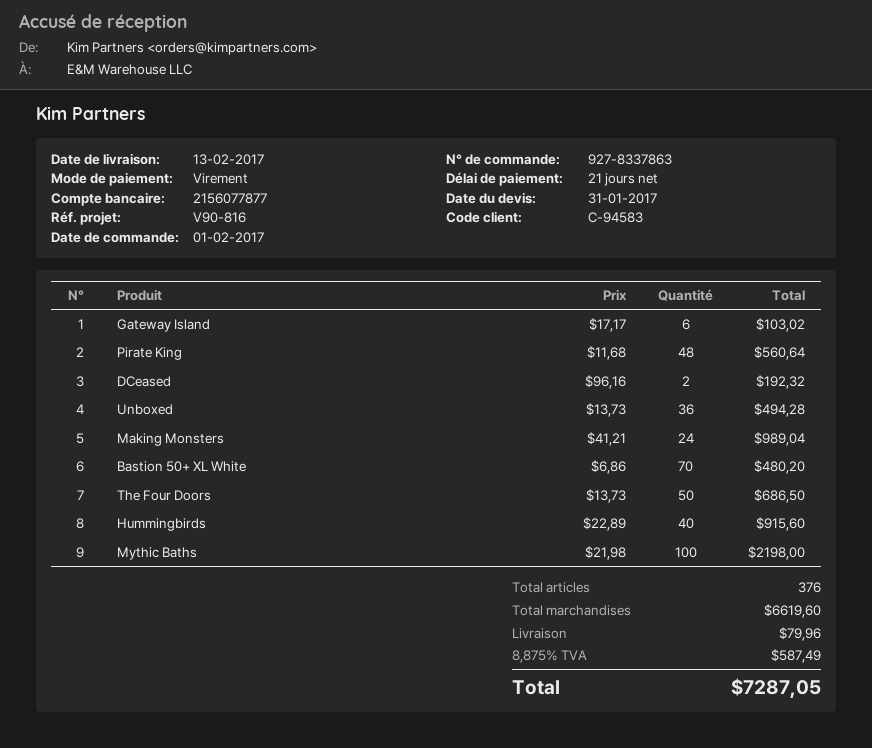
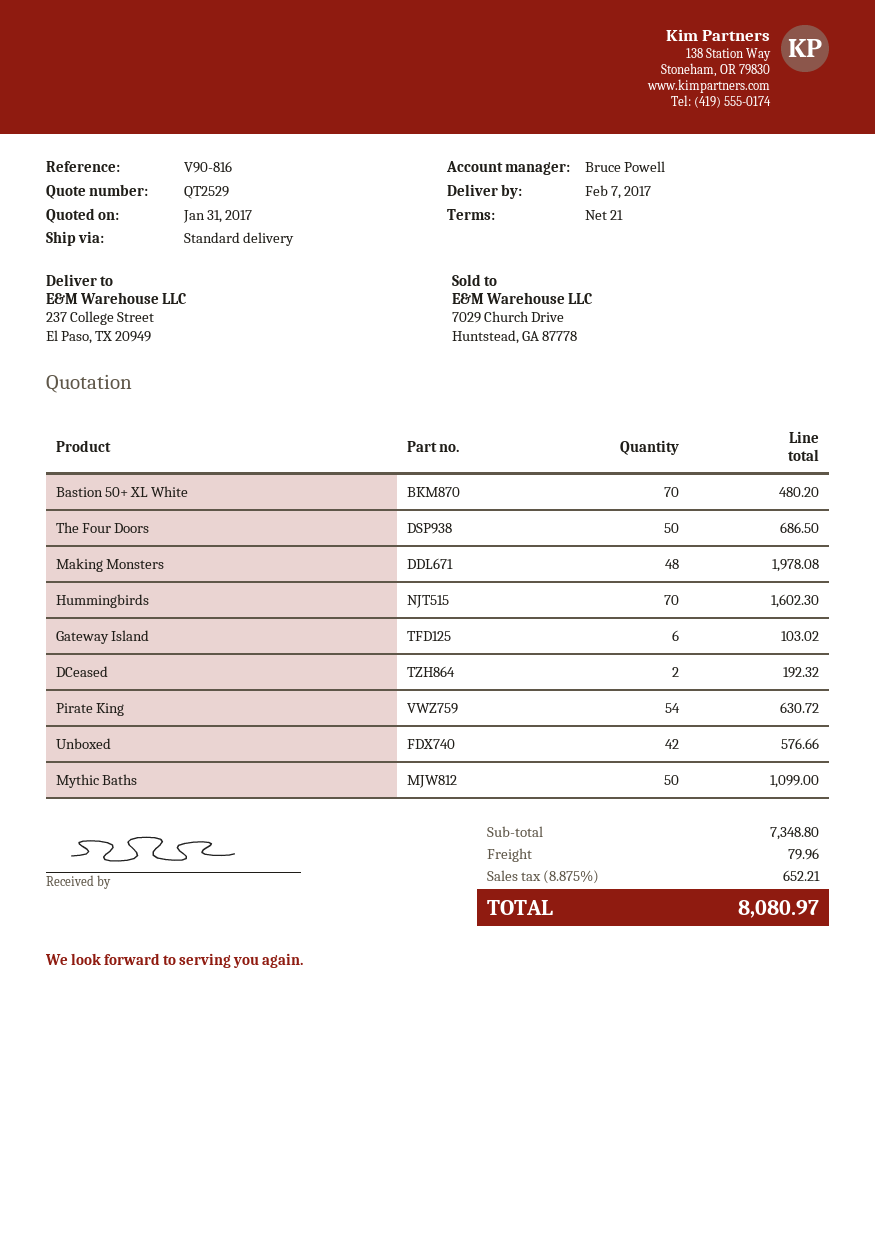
delivery date: 2017-02-13 -> 2017-02-07
Pirate King: 48 for 560.64 -> 54 for 630.72
Unboxed: 36 for 494.28 -> 42 for 576.66
Making Monsters: 24 for 989.04 -> 48 for 1978.08
Hummingbirds: 40 for 915.60 -> 70 for 1602.30
Mythic Baths: 100 for 2198.00 -> 50 for 1099.00
subtotal: 6619.60 -> 7348.80
tax: 8.875% = 587.49 -> 8.875% = 652.21
total: 7287.05 -> 8080.97

